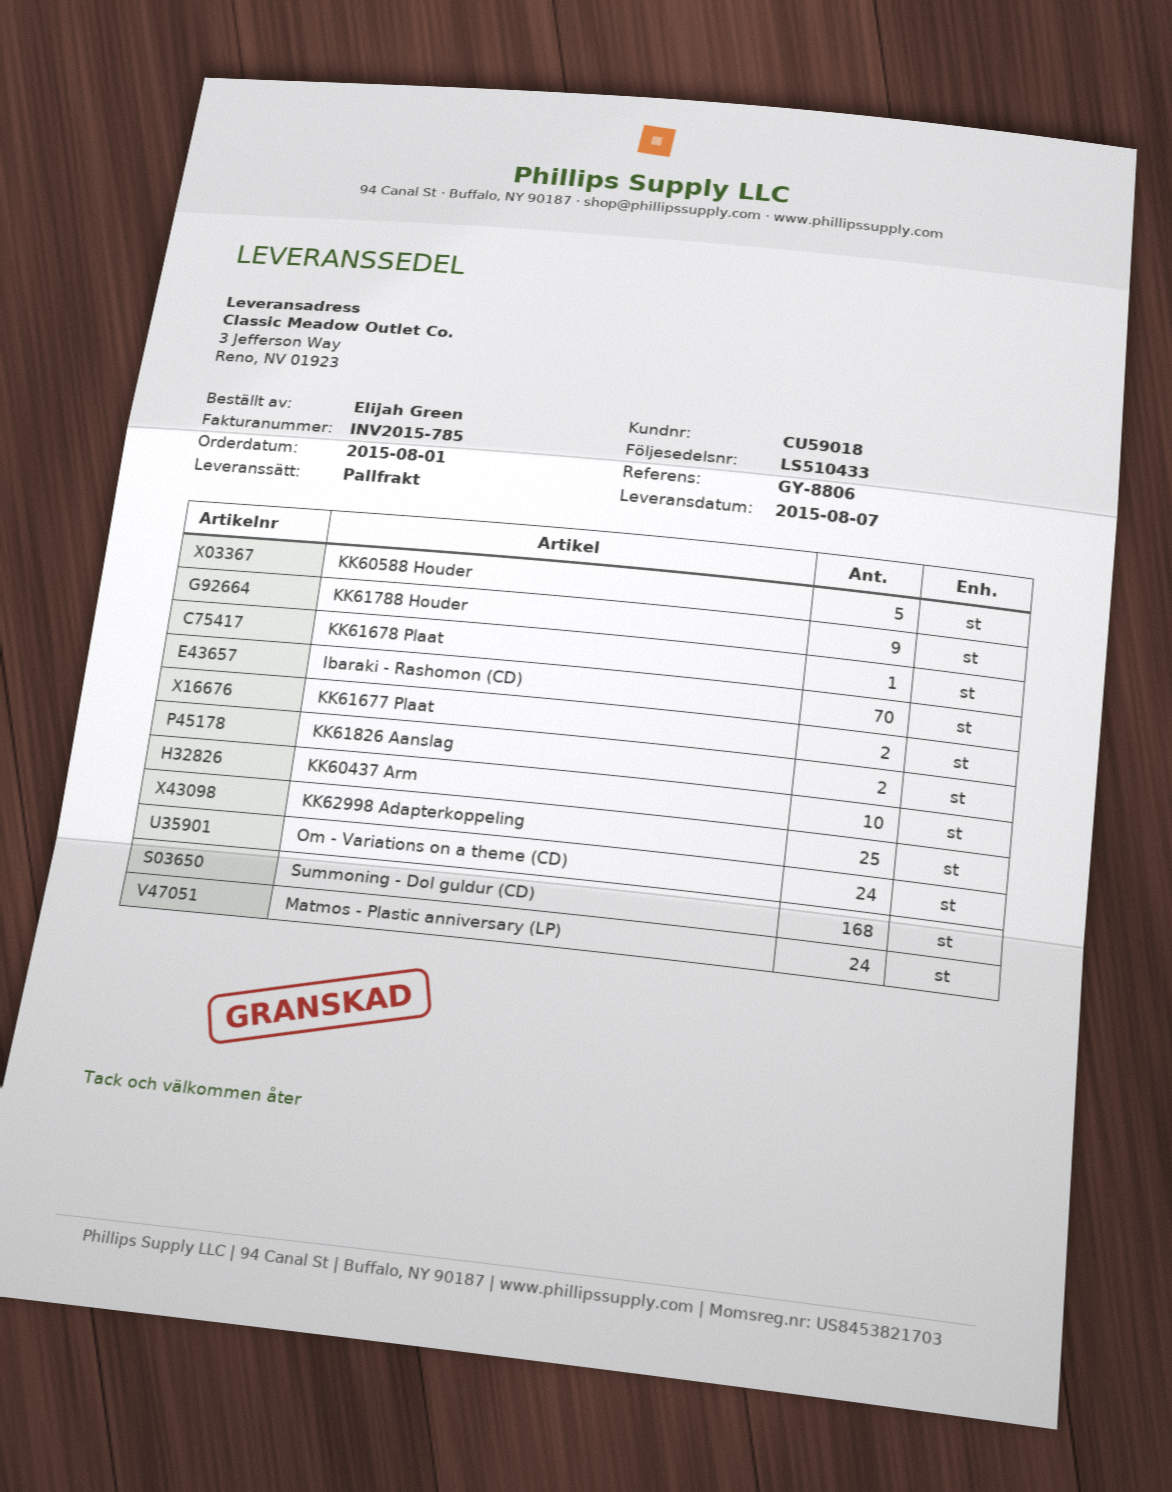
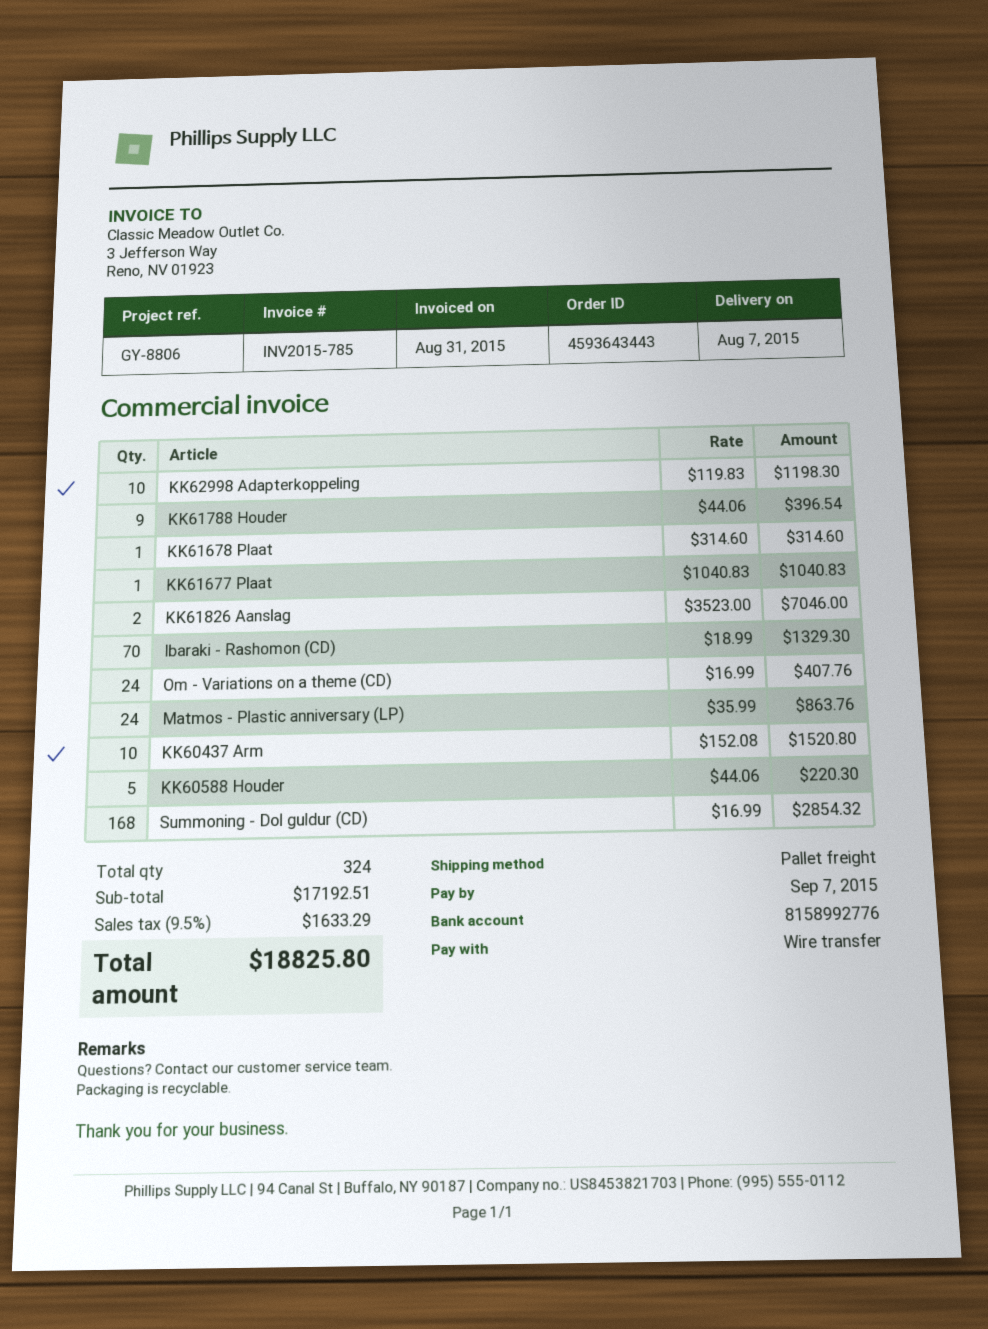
KK61677 Plaat: 2 -> 1
KK62998 Adapterkoppeling: 25 -> 10

